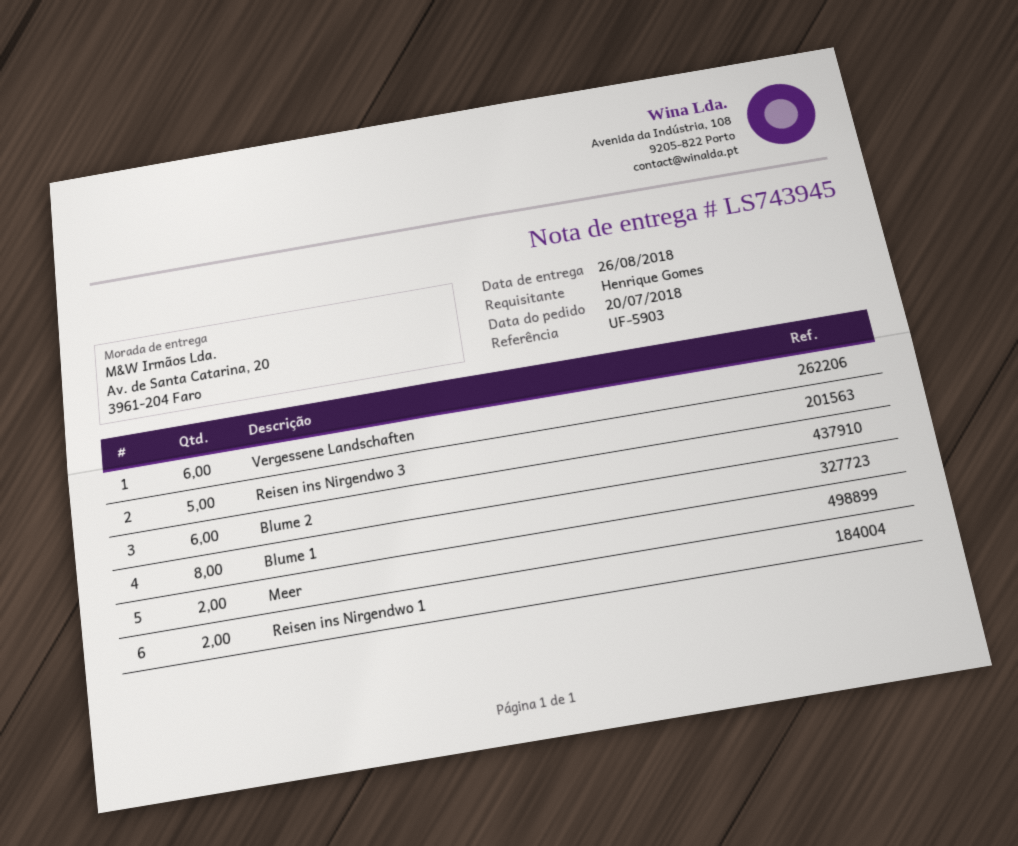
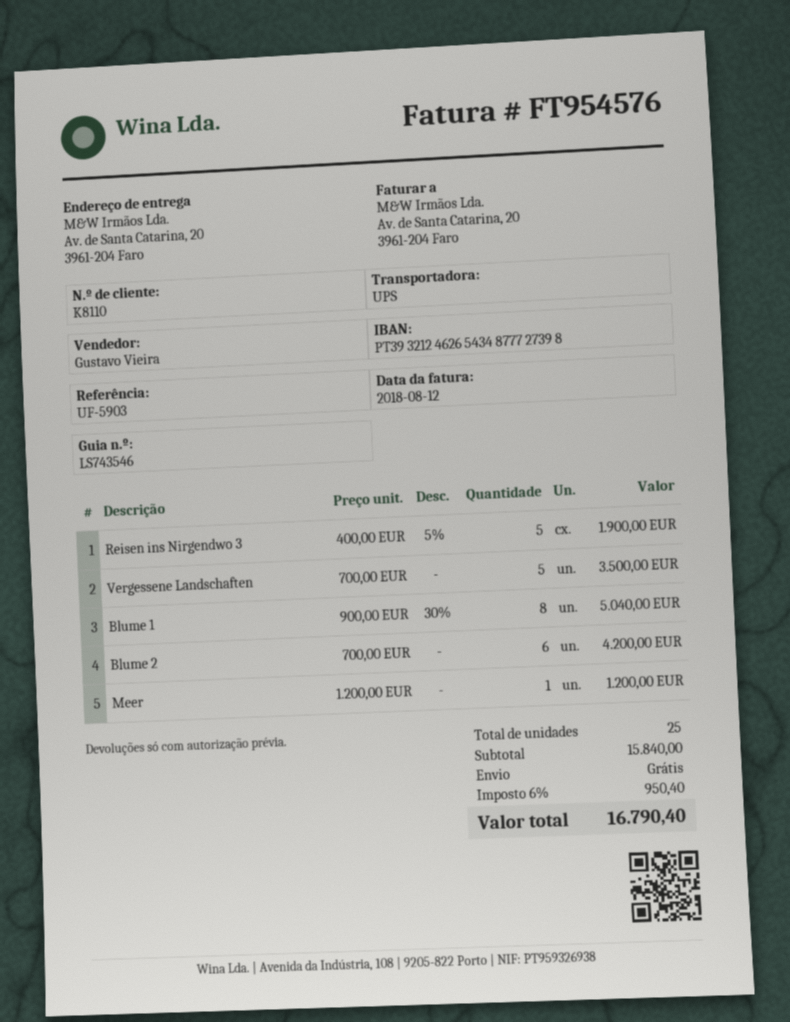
delivery note number: LS743945 -> LS743546
Vergessene Landschaften: 6 -> 5
Meer: 2 -> 1
Reisen ins Nirgendwo 1: 2 -> none

